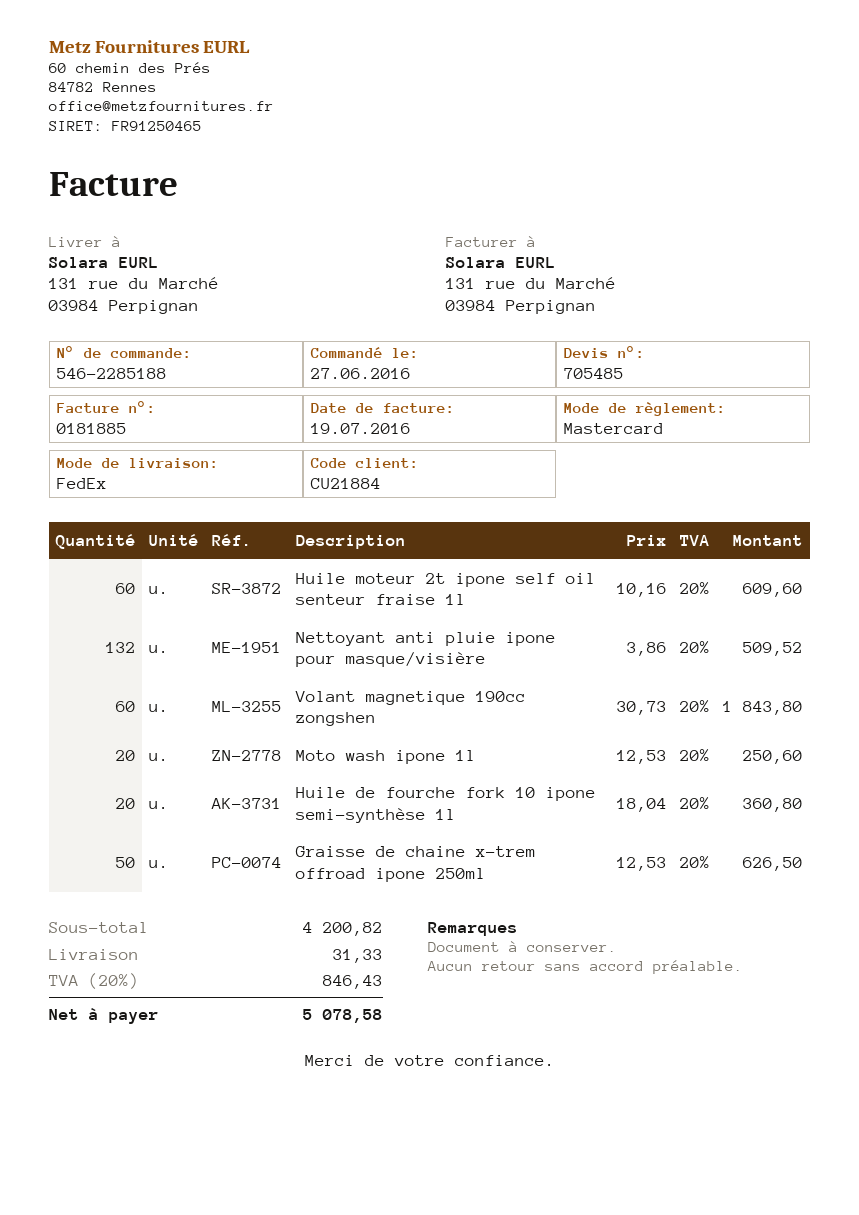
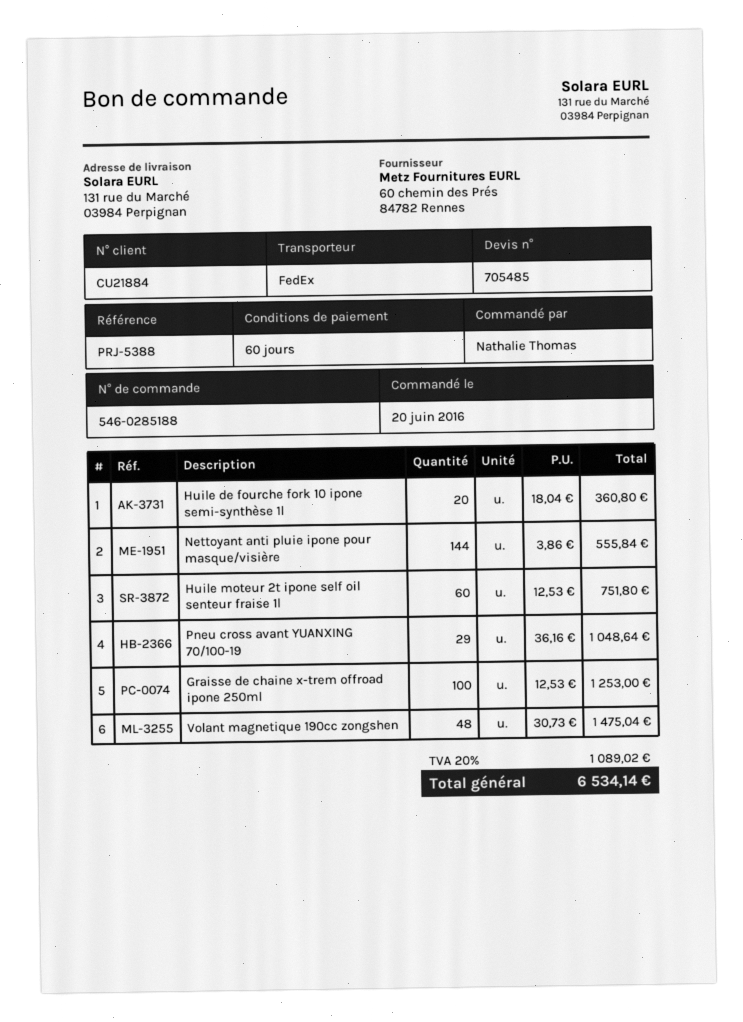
order number: 546-2285188 -> 546-0285188
order date: 2016-06-27 -> 2016-06-20
Huile moteur 2t ipone self oil senteur fraise 1l: 60 x 10.16 = 609.60 -> 60 x 12.53 = 751.80
Nettoyant anti pluie ipone pour masque/visière: 132 x 3.86 = 509.52 -> 144 x 3.86 = 555.84
Volant magnetique 190cc zongshen: 60 x 30.73 = 1843.80 -> 48 x 30.73 = 1475.04
Moto wash ipone 1l: 20 x 12.53 = 250.60 -> none
Graisse de chaine x-trem offroad ipone 250ml: 50 x 12.53 = 626.50 -> 100 x 12.53 = 1253.00
Pneu cross avant YUANXING 70/100-19: none -> 29 x 36.16 = 1048.64
shipping: 31.33 -> none
tax: 20% = 846.43 -> 20% = 1089.02
total: 5078.58 -> 6534.14

